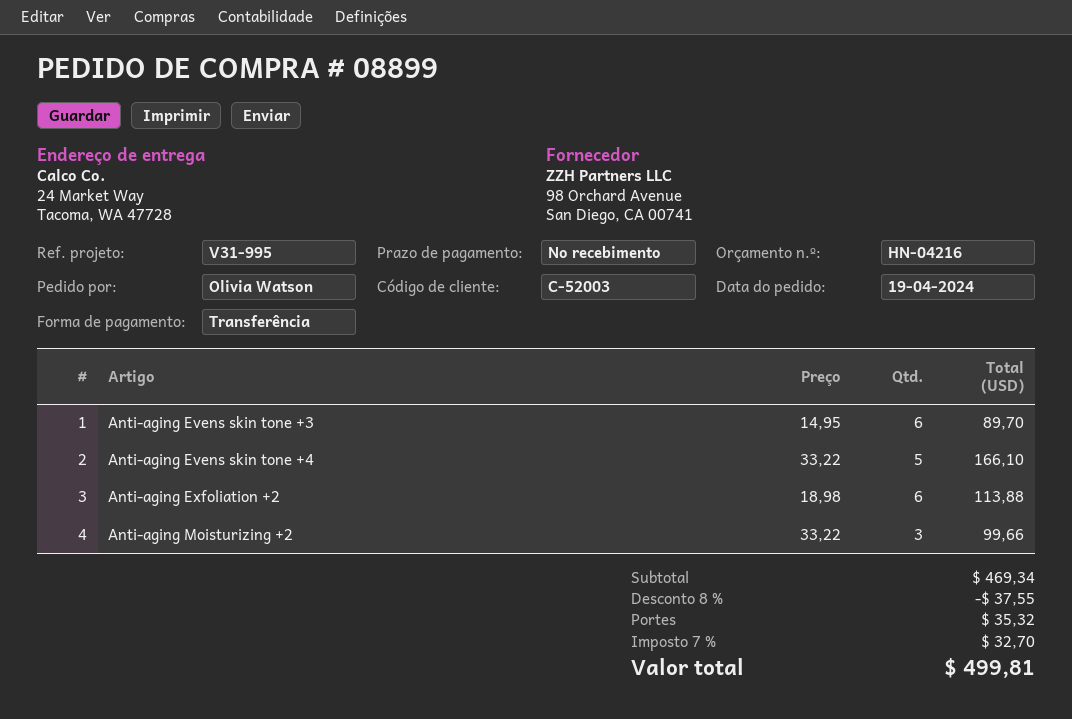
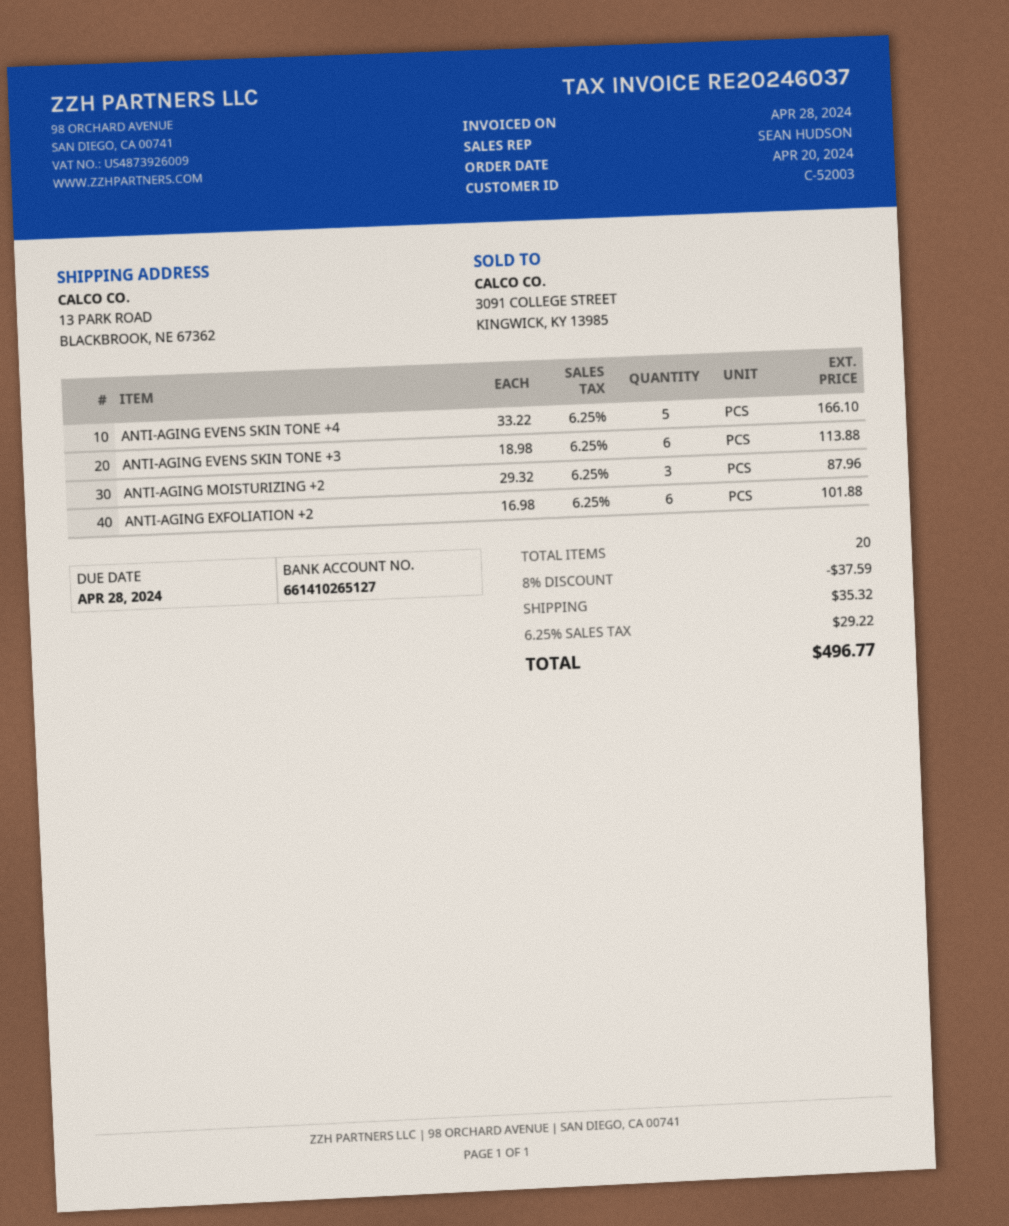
order date: 2024-04-19 -> 2024-04-20
ship to: 24 Market Way, Tacoma, WA 47728 -> 13 PARK ROAD, BLACKBROOK, NE 67362
Anti-aging Evens skin tone +3: 6 x 14.95 = 89.70 -> 6 x 18.98 = 113.88
Anti-aging Exfoliation +2: 6 x 18.98 = 113.88 -> 6 x 16.98 = 101.88
Anti-aging Moisturizing +2: 3 x 33.22 = 99.66 -> 3 x 29.32 = 87.96
discount: 8% = 37.55 -> 8% = 37.59
tax: 7% = 32.70 -> 6.25% = 29.22
total: 499.81 -> 496.77

